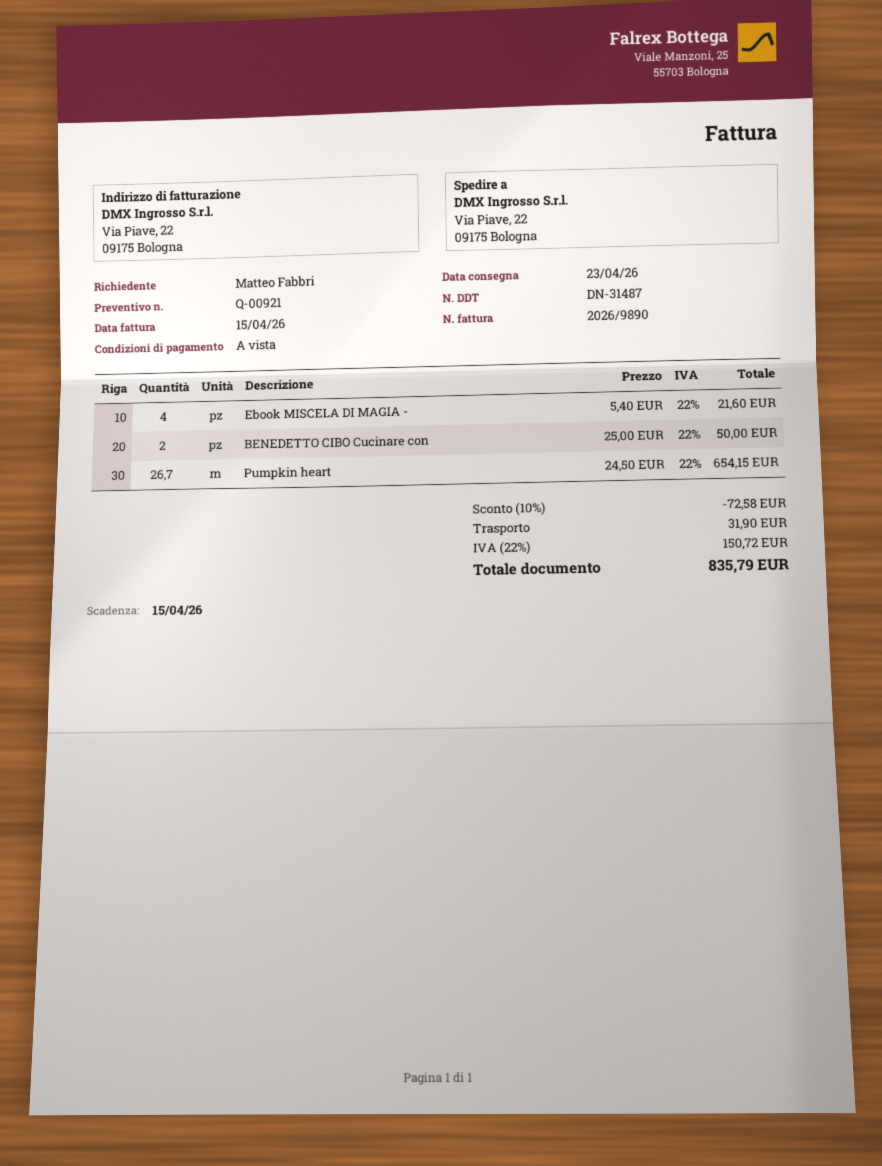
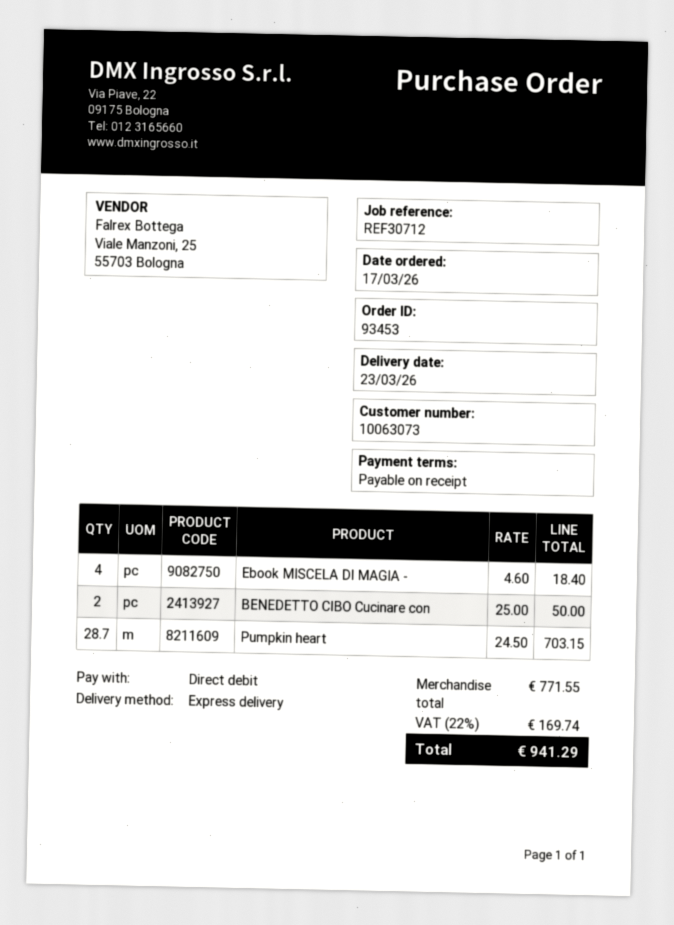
delivery date: 2026-04-23 -> 2026-03-23
Ebook MISCELA DI MAGIA -: 4 x 5.40 = 21.60 -> 4 x 4.60 = 18.40
Pumpkin heart: 26.7 x 24.50 = 654.15 -> 28.7 x 24.50 = 703.15
discount: 10% = 72.58 -> none
shipping: 31.90 -> none
tax: 22% = 150.72 -> 22% = 169.74
total: 835.79 -> 941.29

